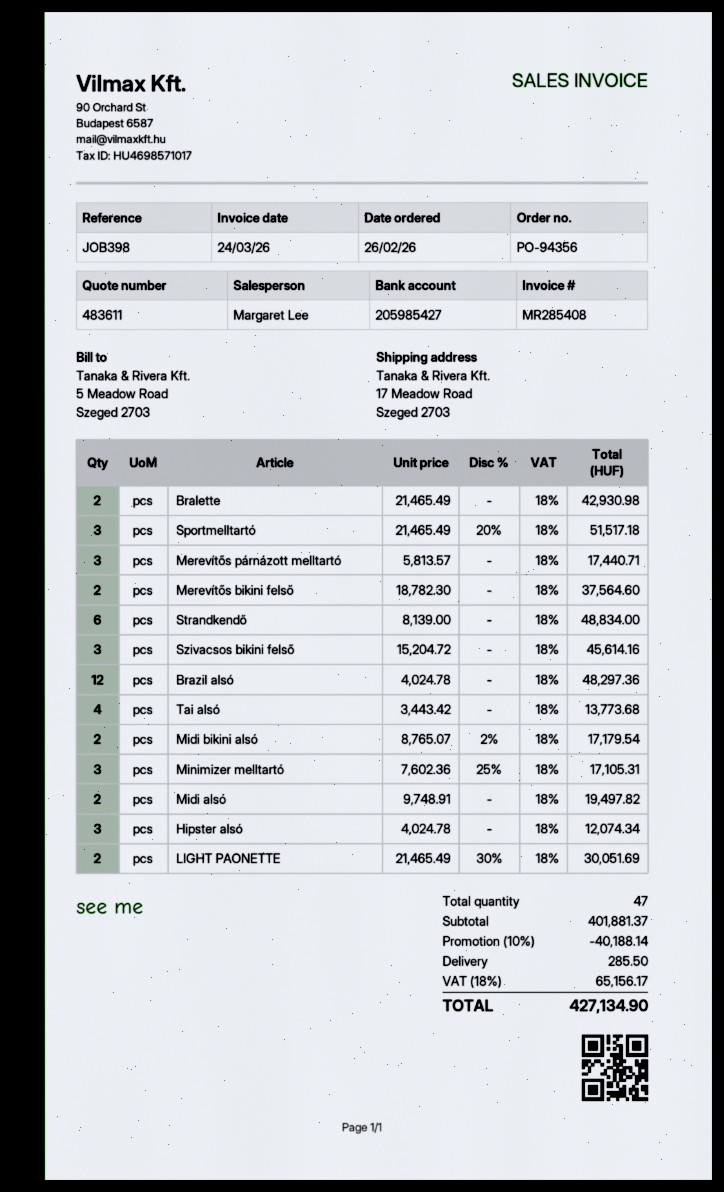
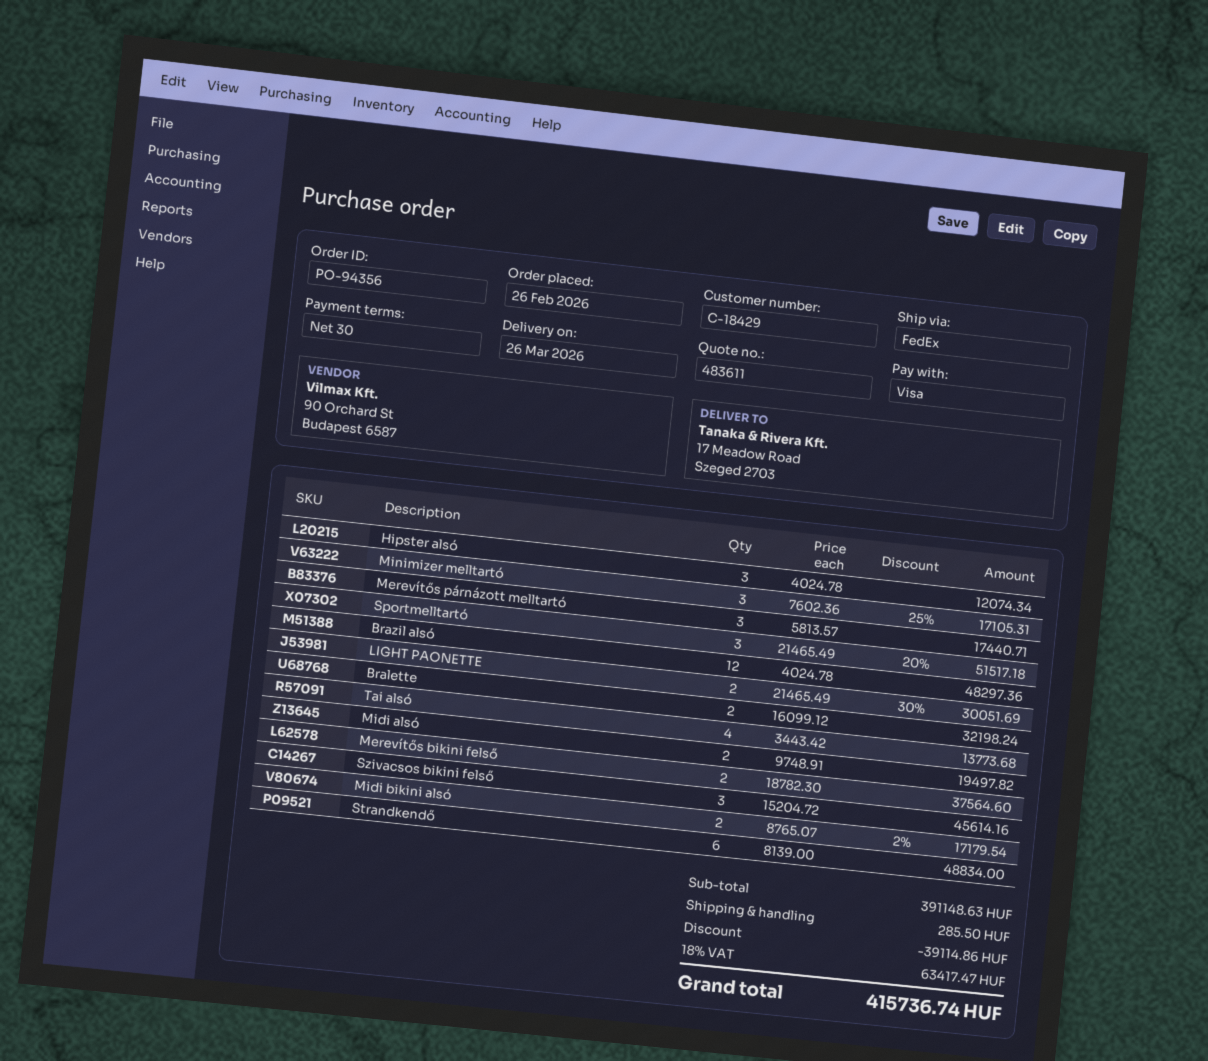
Bralette: 2 x 21465.49 = 42930.98 -> 2 x 16099.12 = 32198.24
subtotal: 401881.37 -> 391148.63
discount: 40188.14 -> 39114.86
tax: 18% = 65156.17 -> 18% = 63417.47
total: 427134.90 -> 415736.74

